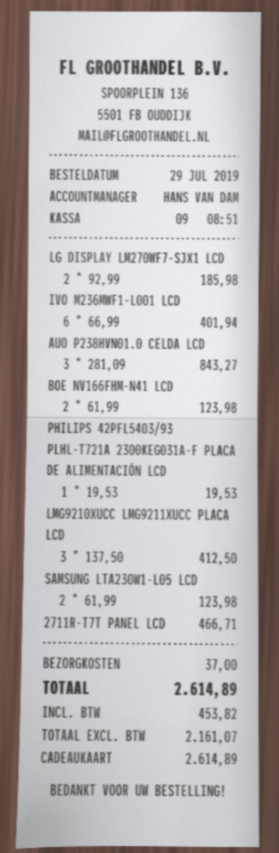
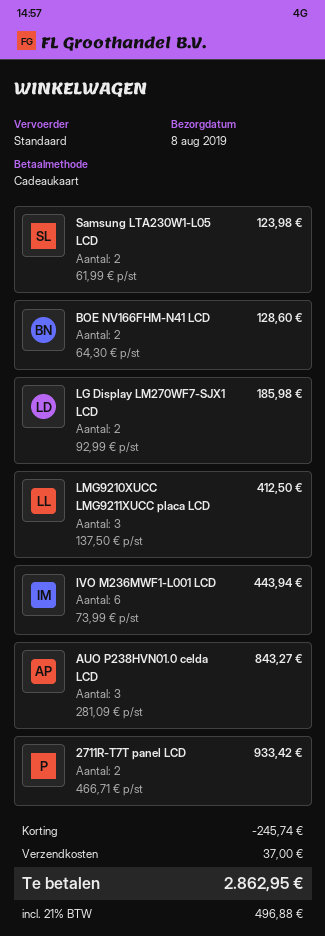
IVO M236MWF1-L001 LCD: 6 x 66.99 = 401.94 -> 6 x 73.99 = 443.94
BOE NV166FHM-N41 LCD: 2 x 61.99 = 123.98 -> 2 x 64.30 = 128.60
PHILIPS 42PFL5403/93 PLHL-T721A 2300KEG031A-F PLACA DE ALIMENTACIÓN LCD: 1 x 19.53 = 19.53 -> none
2711R-T7T PANEL LCD: 1 x 466.71 = 466.71 -> 2 x 466.71 = 933.42
discount: none -> 245.74
tax: 453.82 -> 496.88
total: 2614.89 -> 2862.95

